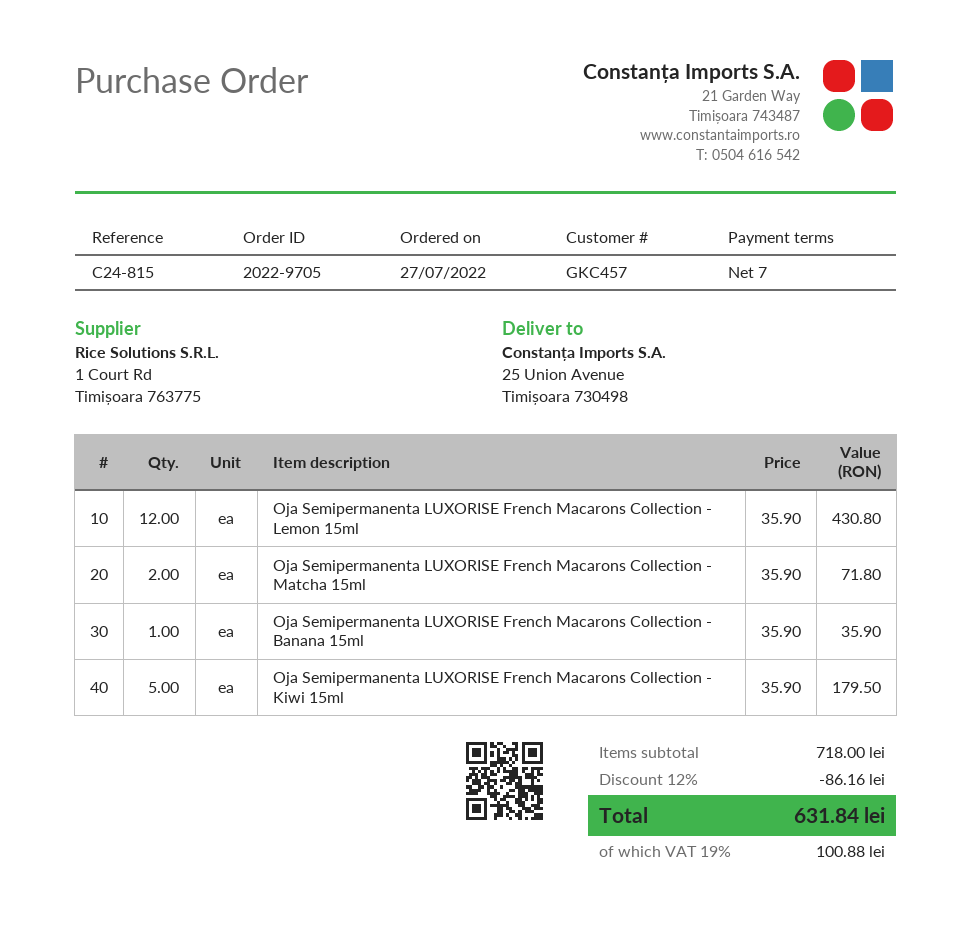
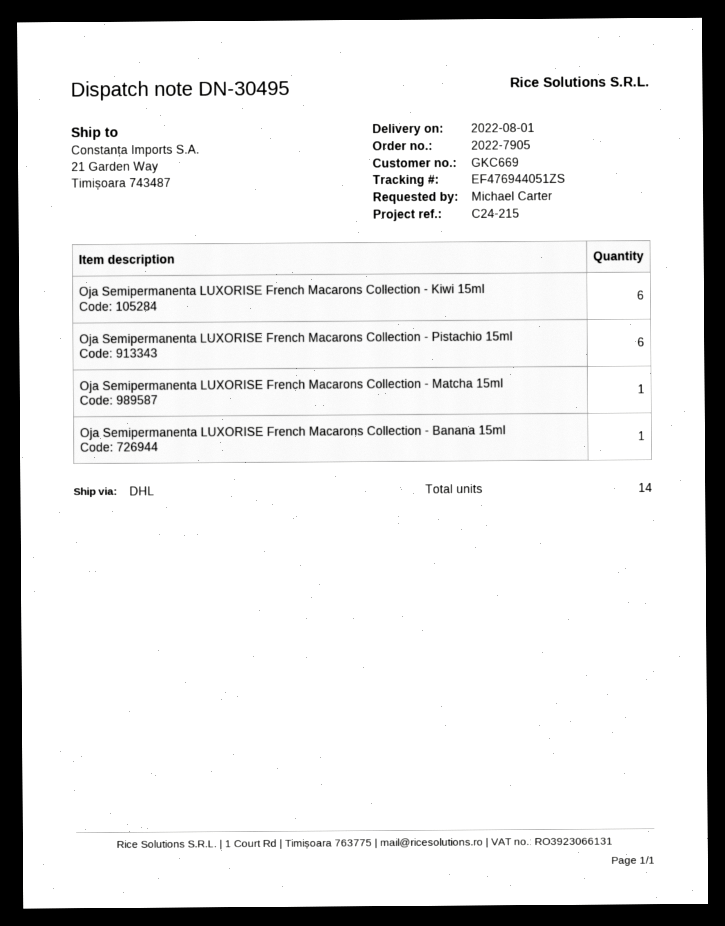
order number: 2022-9705 -> 2022-7905
customer number: GKC457 -> GKC669
reference: C24-815 -> C24-215
ship to: 25 Union Avenue, Timișoara 730498 -> 21 Garden Way, Timișoara 743487
Oja Semipermanenta LUXORISE French Macarons Collection - Lemon 15ml: 12 -> none
Oja Semipermanenta LUXORISE French Macarons Collection - Matcha 15ml: 2 -> 1
Oja Semipermanenta LUXORISE French Macarons Collection - Kiwi 15ml: 5 -> 6
Oja Semipermanenta LUXORISE French Macarons Collection - Pistachio 15ml: none -> 6

